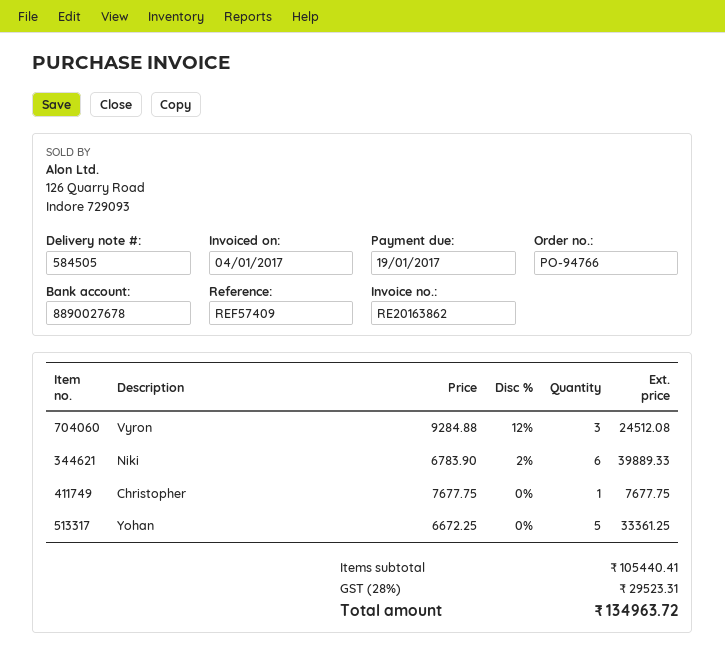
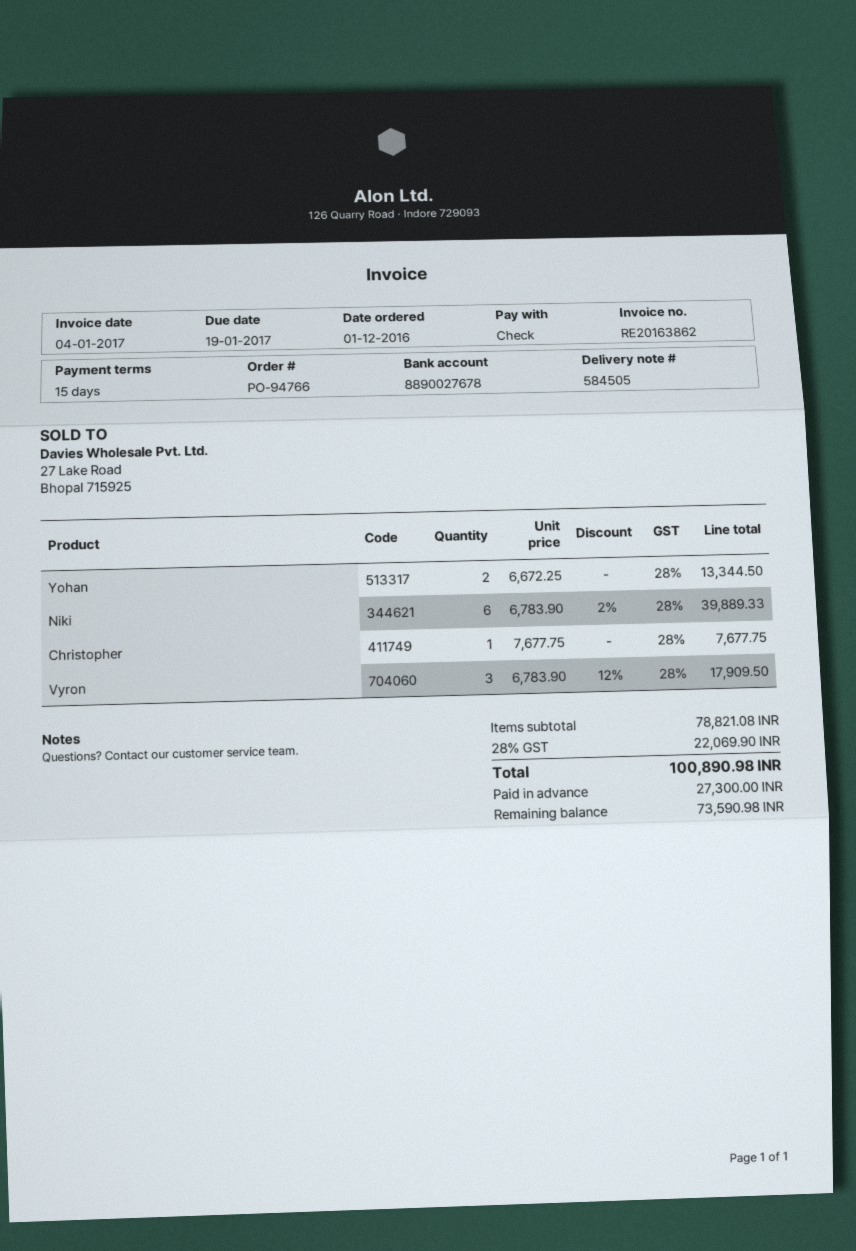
Vyron: 3 x 9284.88 - 12% = 24512.08 -> 3 x 6783.90 - 12% = 17909.50
Yohan: 5 x 6672.25 = 33361.25 -> 2 x 6672.25 = 13344.50
subtotal: 105440.41 -> 78821.08
tax: 28% = 29523.31 -> 28% = 22069.90
total: 134963.72 -> 100890.98

